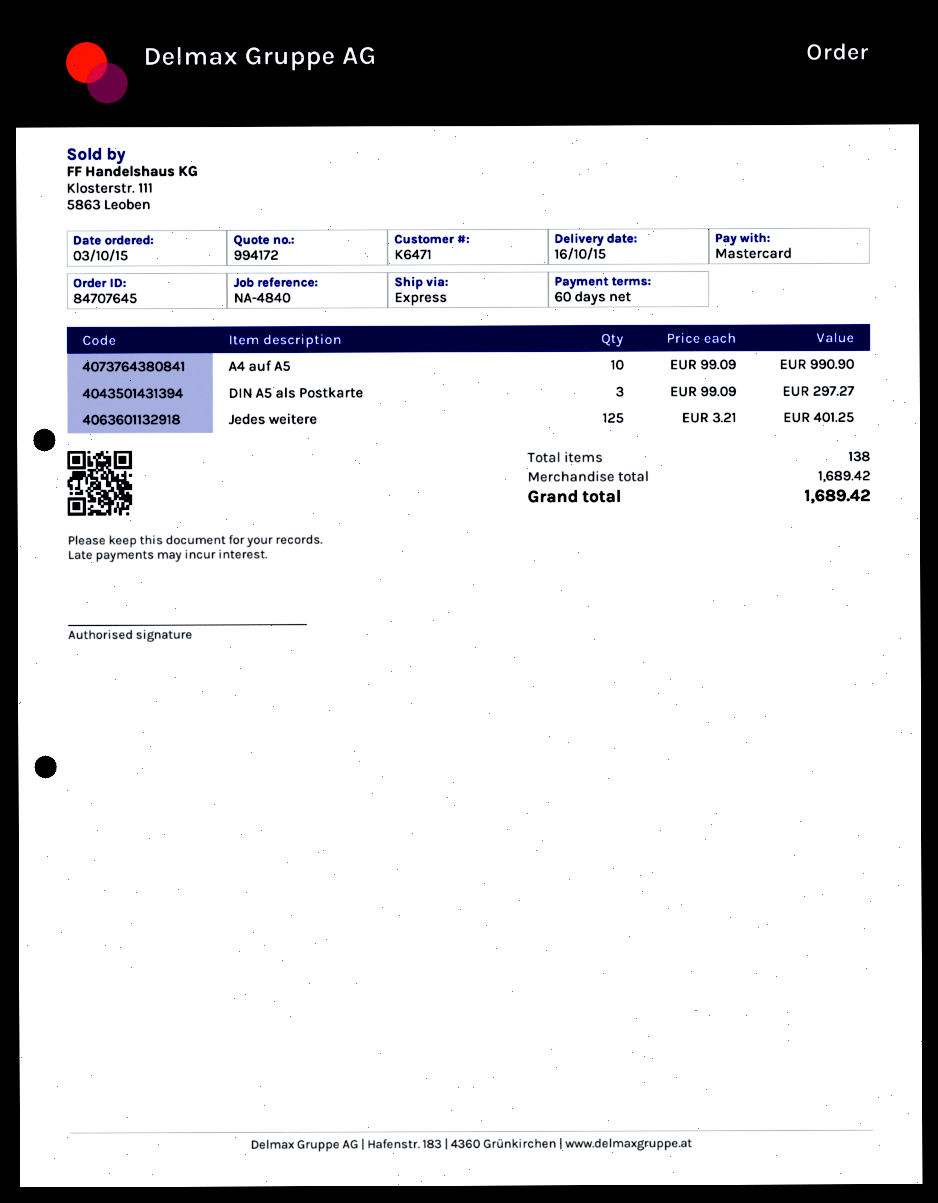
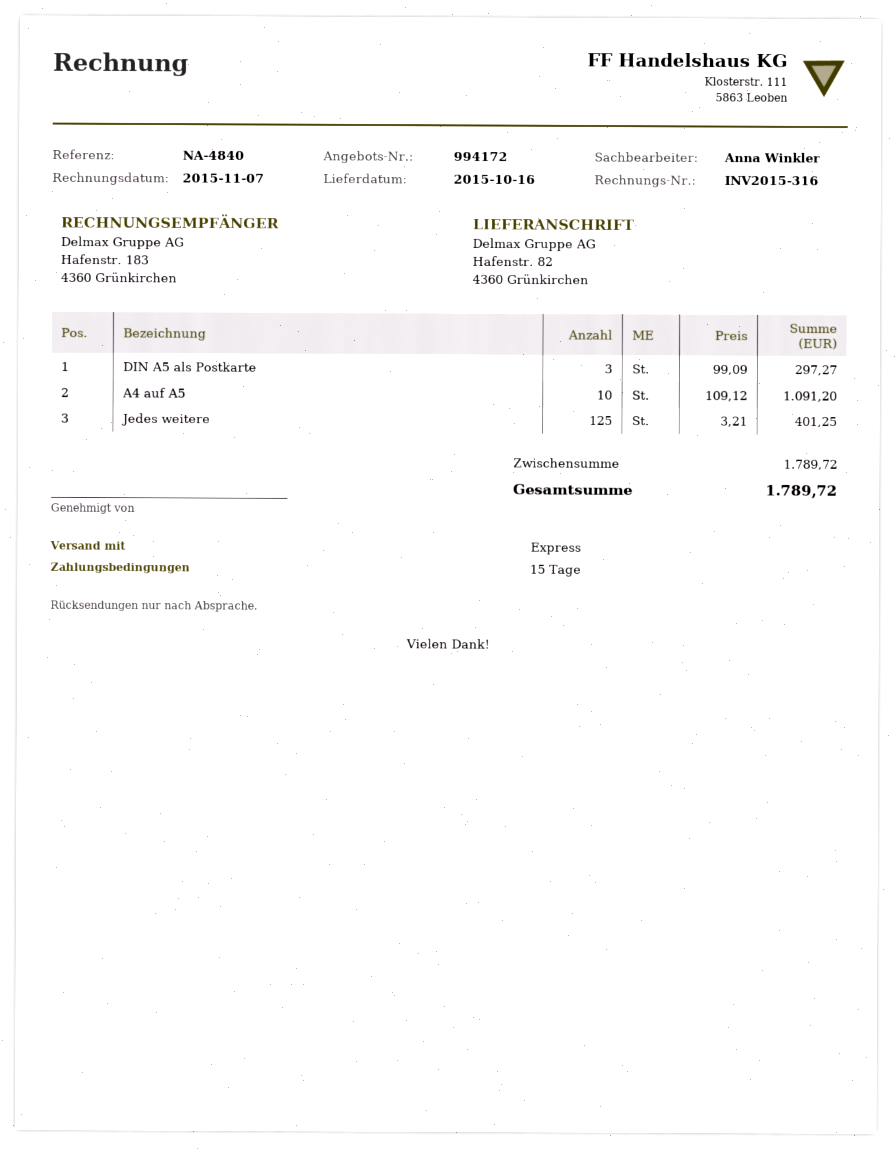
payment terms: 60 days -> 15 days
A4 auf A5: 10 x 99.09 = 990.90 -> 10 x 109.12 = 1091.20
subtotal: 1689.42 -> 1789.72
total: 1689.42 -> 1789.72

